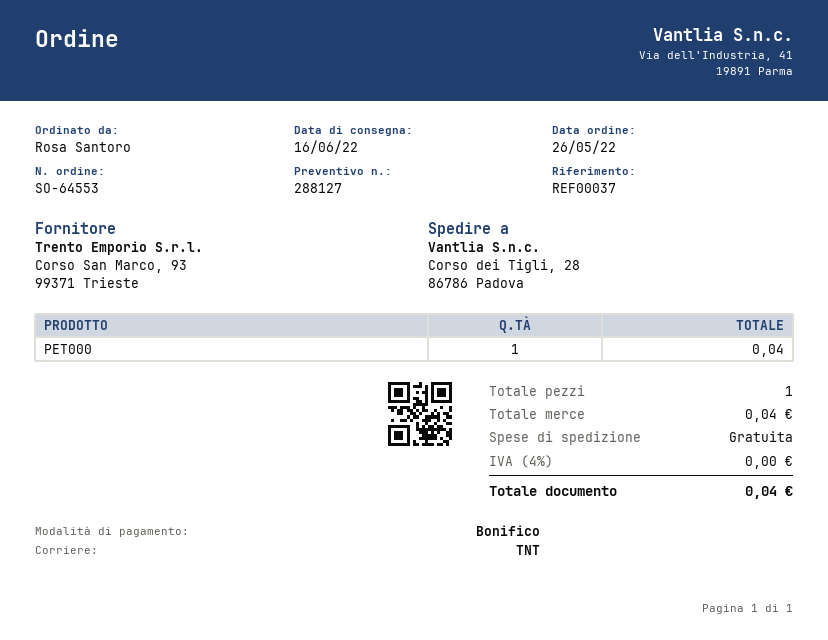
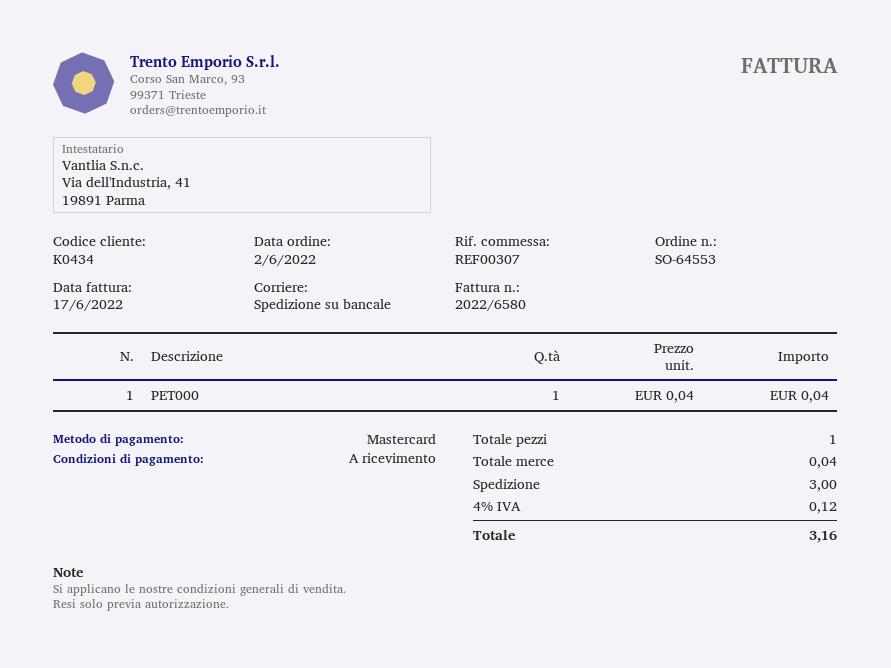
order date: 2022-05-26 -> 2022-06-02
reference: REF00037 -> REF00307
payment method: bank transfer -> Mastercard
shipping method: TNT -> pallet freight
shipping: 0.00 -> 3.00
tax: 4% = 0.00 -> 4% = 0.12
total: 0.04 -> 3.16

